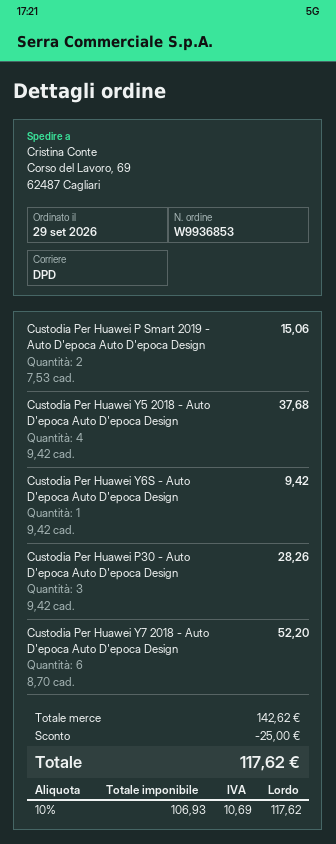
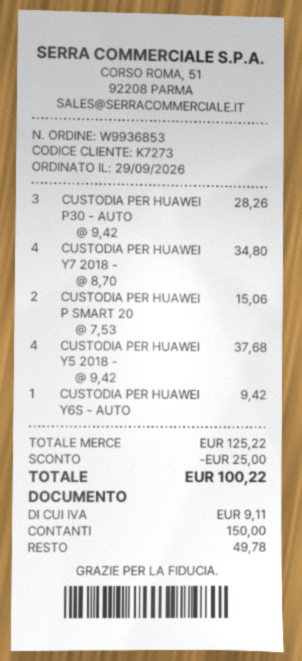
Custodia Per Huawei Y7 2018 - Auto D'epoca Auto D'epoca Design: 6 x 8.70 = 52.20 -> 4 x 8.70 = 34.80
subtotal: 142.62 -> 125.22
tax: 10.69 -> 9.11
total: 117.62 -> 100.22

